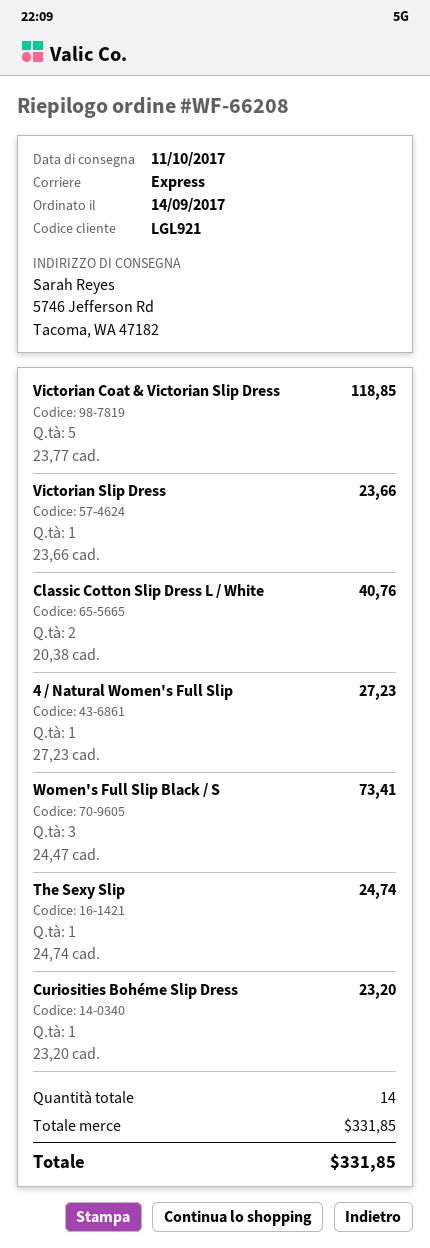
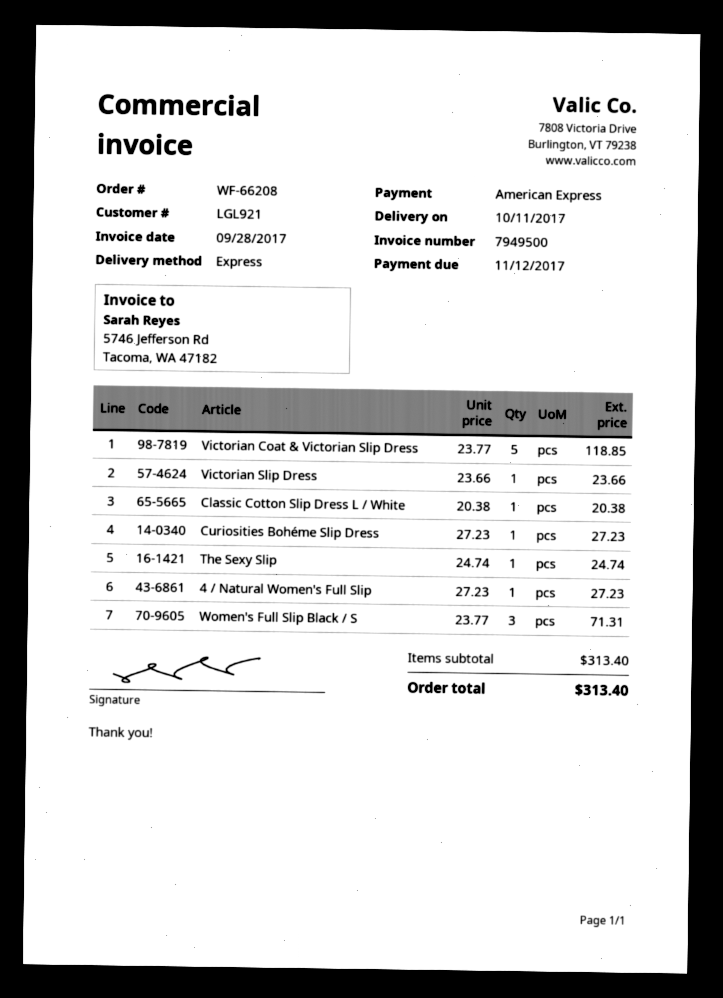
Classic Cotton Slip Dress L / White: 2 x 20.38 = 40.76 -> 1 x 20.38 = 20.38
Women's Full Slip Black / S: 3 x 24.47 = 73.41 -> 3 x 23.77 = 71.31
Curiosities Bohéme Slip Dress: 1 x 23.20 = 23.20 -> 1 x 27.23 = 27.23
subtotal: 331.85 -> 313.40
total: 331.85 -> 313.40

